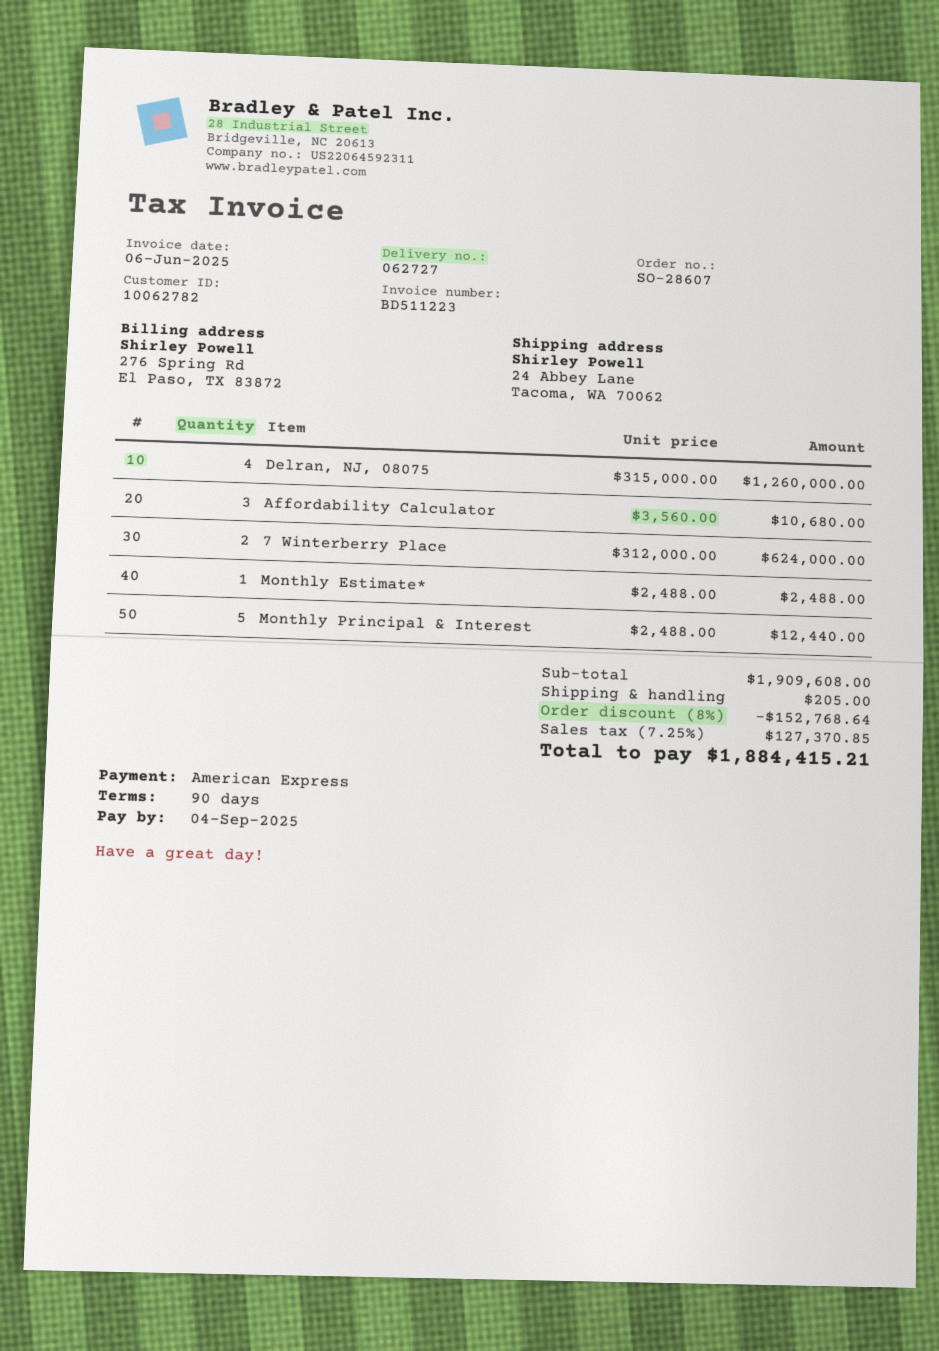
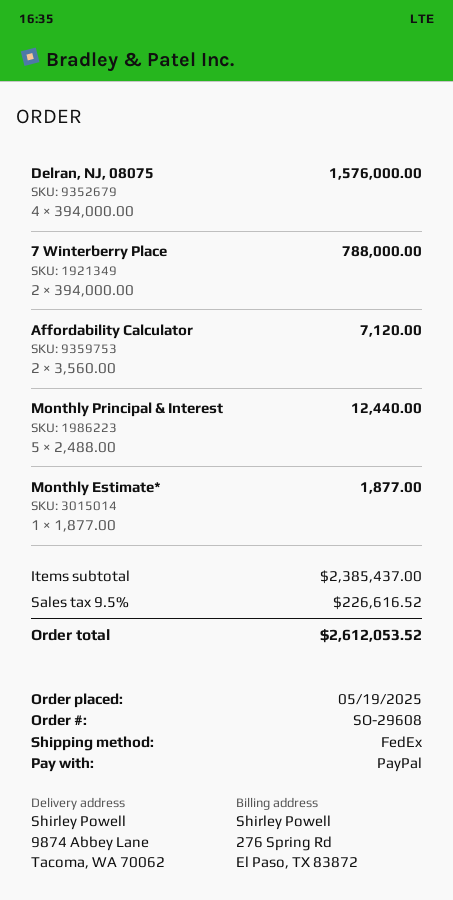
order number: SO-28607 -> SO-29608
payment method: American Express -> PayPal
ship to: 24 Abbey Lane, Tacoma, WA 70062 -> 9874 Abbey Lane, Tacoma, WA 70062
Delran, NJ, 08075: 4 x 315000.00 = 1260000.00 -> 4 x 394000.00 = 1576000.00
Affordability Calculator: 3 x 3560.00 = 10680.00 -> 2 x 3560.00 = 7120.00
7 Winterberry Place: 2 x 312000.00 = 624000.00 -> 2 x 394000.00 = 788000.00
Monthly Estimate*: 1 x 2488.00 = 2488.00 -> 1 x 1877.00 = 1877.00
subtotal: 1909608.00 -> 2385437.00
discount: 8% = 152768.64 -> none
shipping: 205.00 -> none
tax: 7.25% = 127370.85 -> 9.5% = 226616.52
total: 1884415.21 -> 2612053.52

